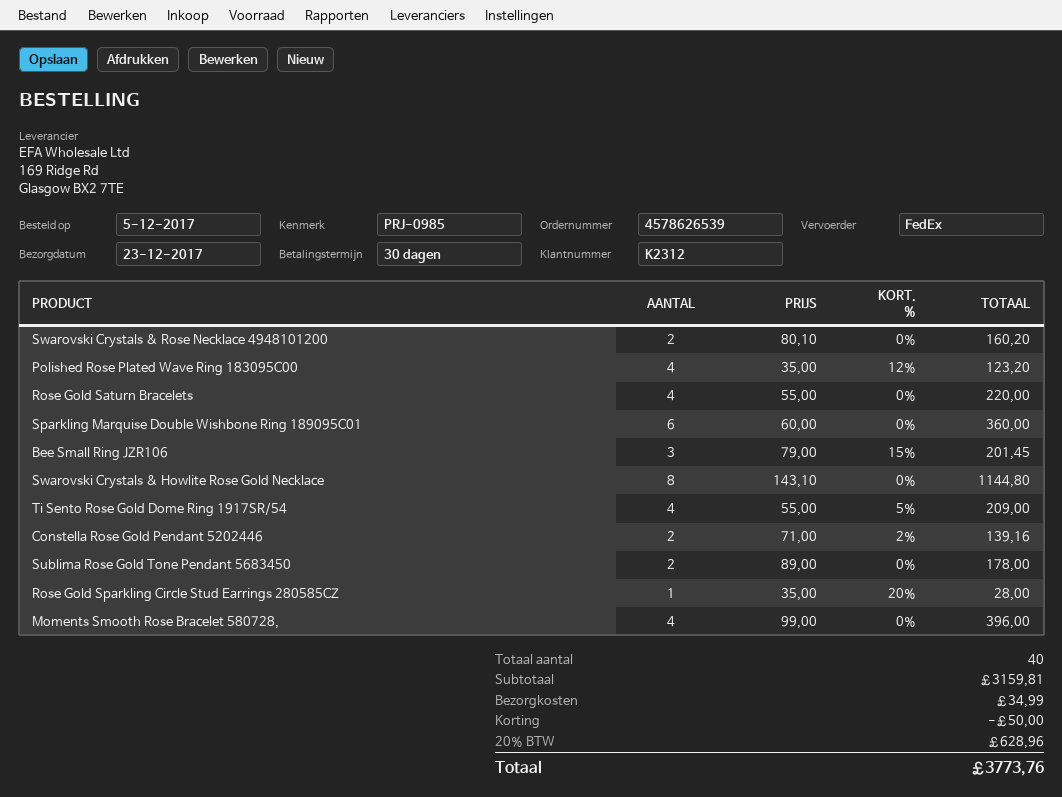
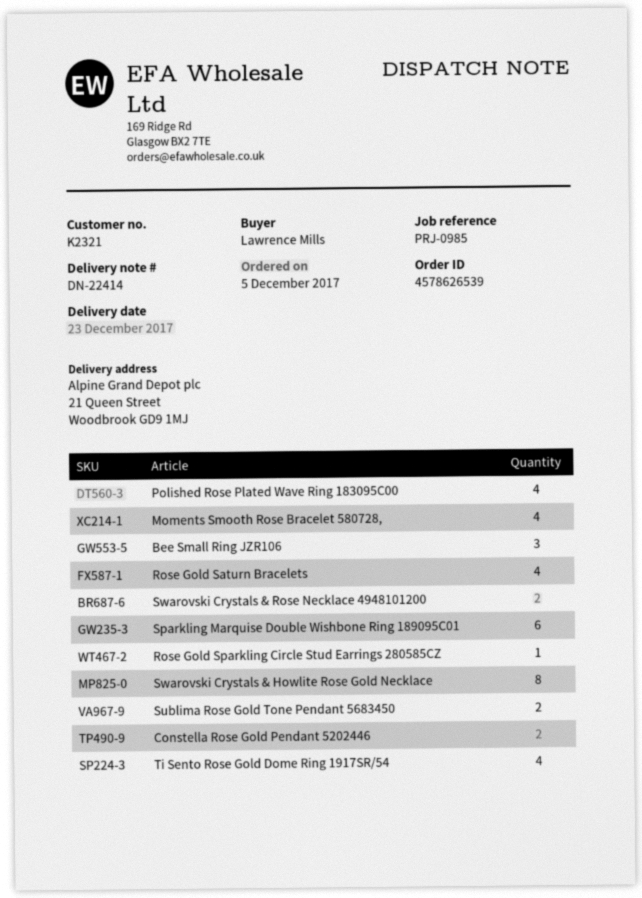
customer number: K2312 -> K2321

